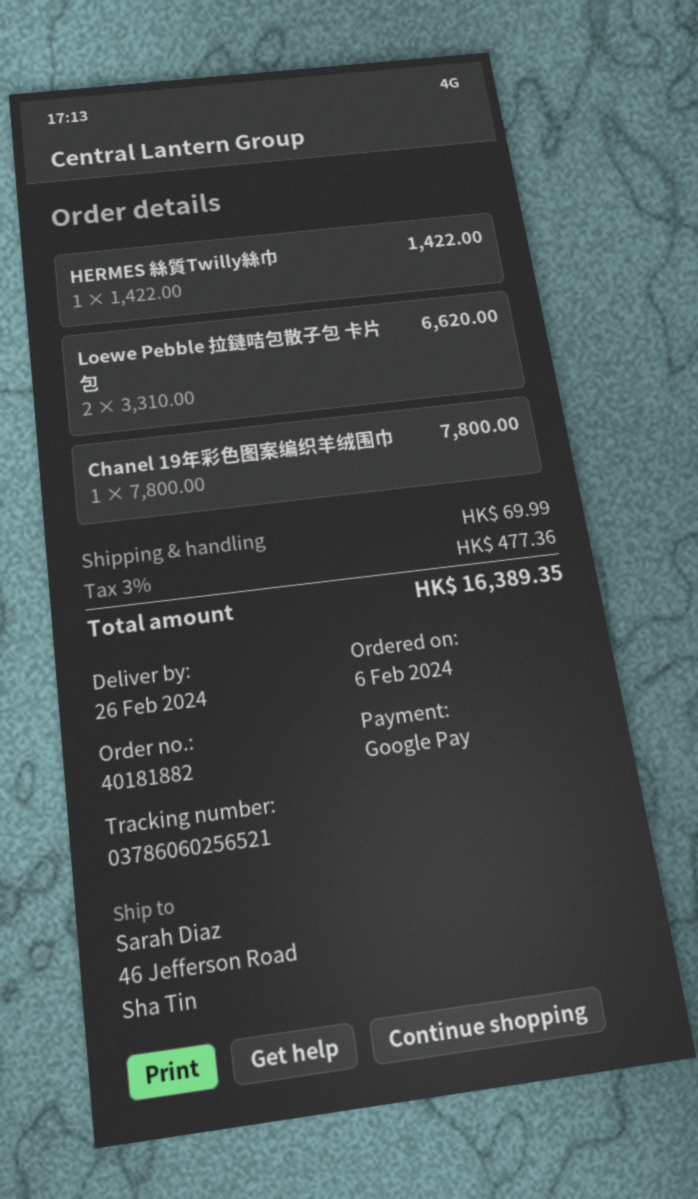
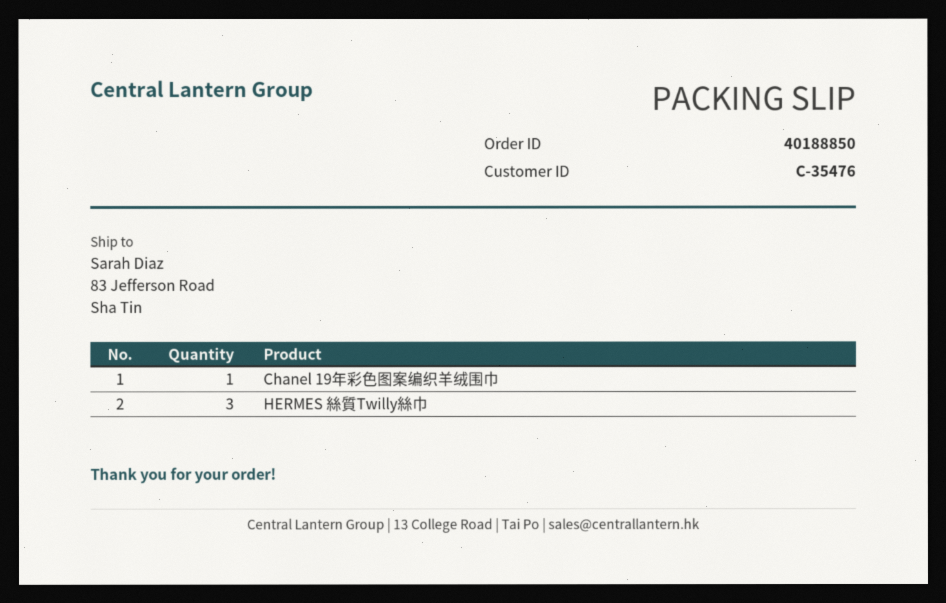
order number: 40181882 -> 40188850
ship to: 46 Jefferson Road, Sha Tin -> 83 Jefferson Road, Sha Tin
HERMES 絲質Twilly絲巾: 1 -> 3
Loewe Pebble 拉鏈咭包散子包 卡片包: 2 -> none

